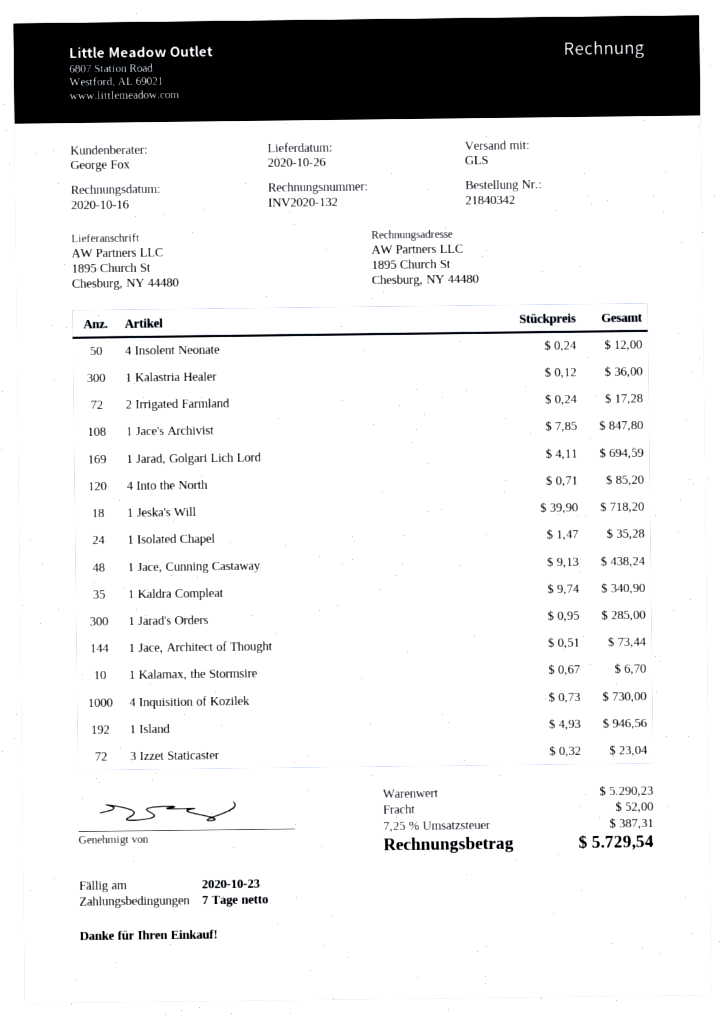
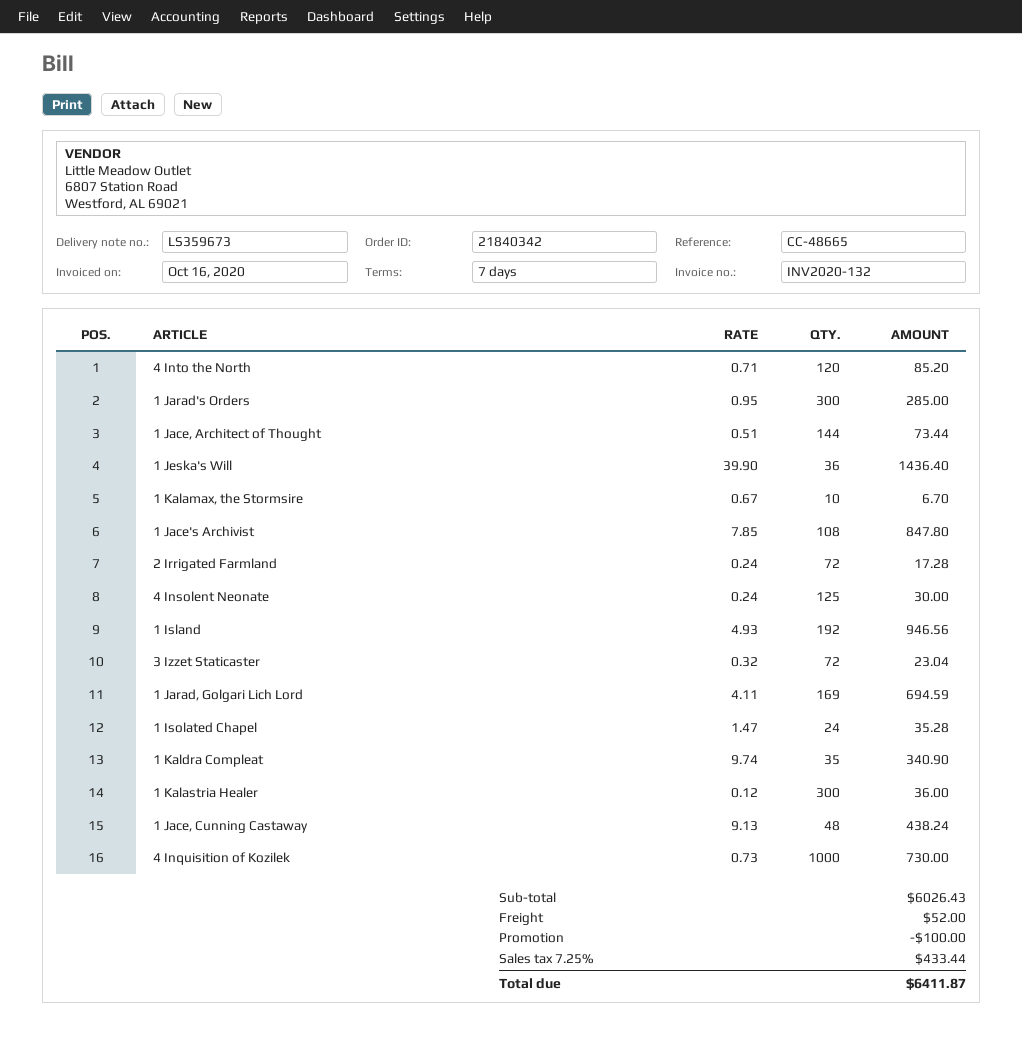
4 Insolent Neonate: 50 x 0.24 = 12.00 -> 125 x 0.24 = 30.00
1 Jeska's Will: 18 x 39.90 = 718.20 -> 36 x 39.90 = 1436.40
subtotal: 5290.23 -> 6026.43
discount: none -> 100.00
tax: 7.25% = 387.31 -> 7.25% = 433.44
total: 5729.54 -> 6411.87

